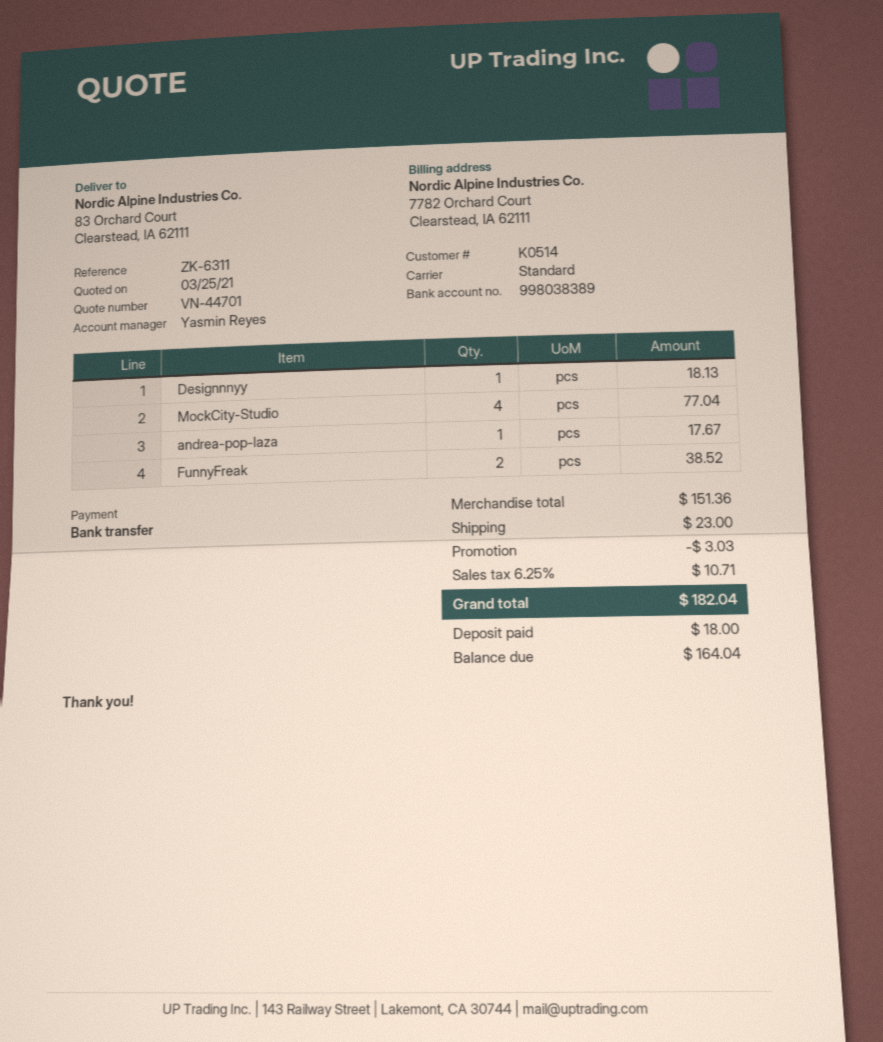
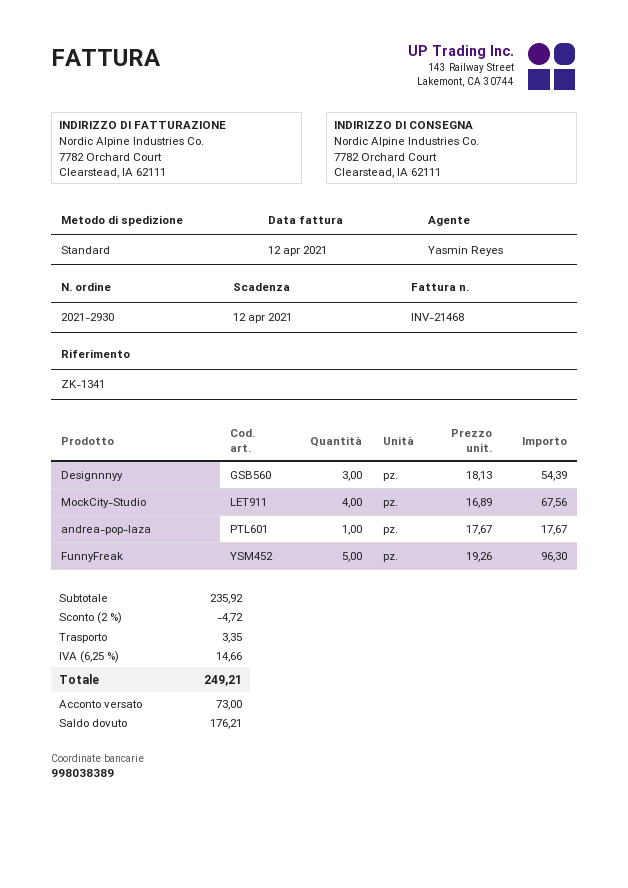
reference: ZK-6311 -> ZK-1341
ship to: 83 Orchard Court, Clearstead, IA 62111 -> 7782 Orchard Court, Clearstead, IA 62111
Designnnyy: 1 for 18.13 -> 3 for 54.39
MockCity-Studio: 4 for 77.04 -> 4 for 67.56
FunnyFreak: 2 for 38.52 -> 5 for 96.30
subtotal: 151.36 -> 235.92
discount: 3.03 -> 4.72
shipping: 23.00 -> 3.35
tax: 6.25% = 10.71 -> 6.25% = 14.66
total: 182.04 -> 249.21
deposit: 18.00 -> 73.00
balance: 164.04 -> 176.21

